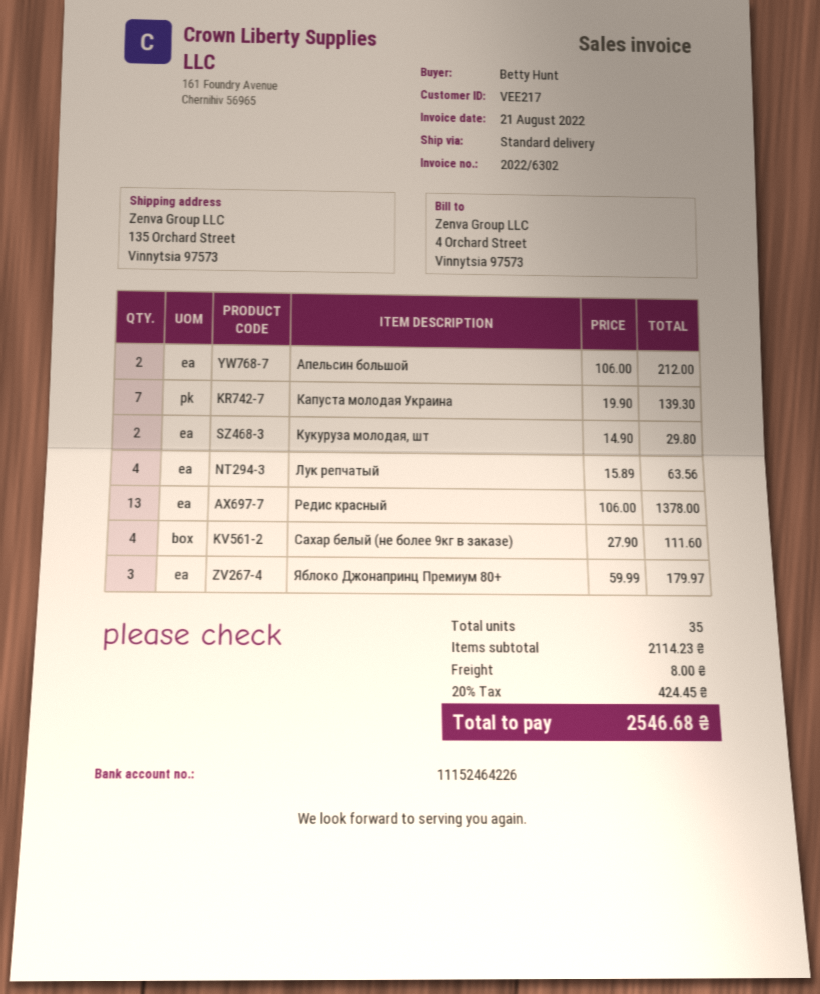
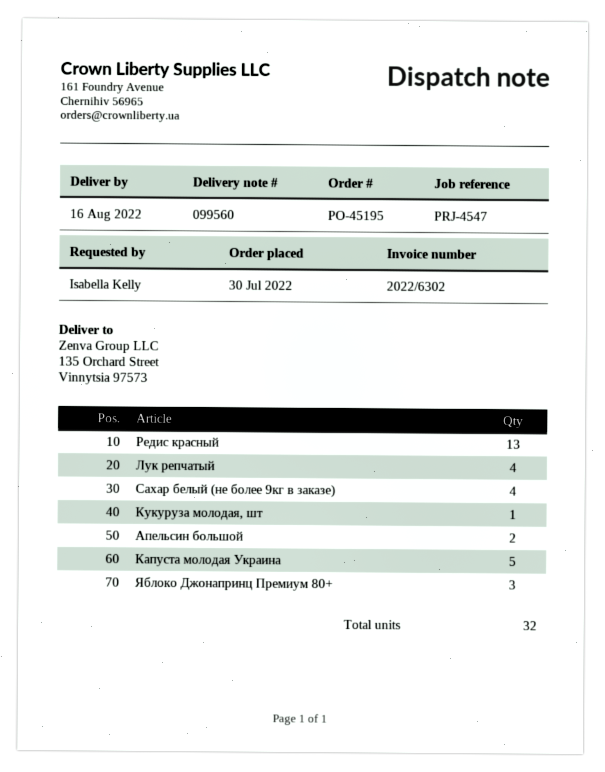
ordered by: Betty Hunt -> Isabella Kelly
Капуста молодая Украина: 7 -> 5
Кукуруза молодая, шт: 2 -> 1
total quantity: 35 -> 32

